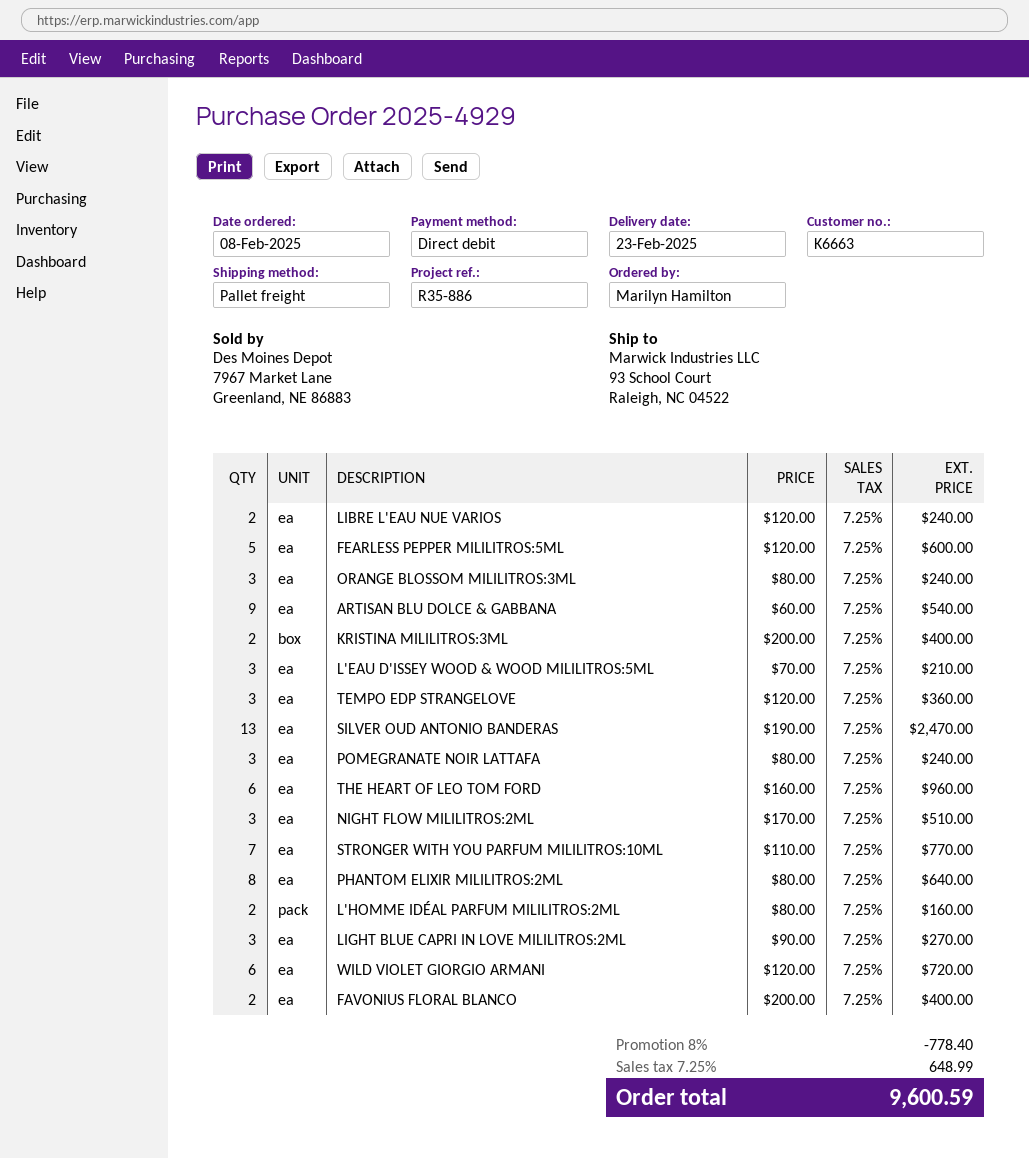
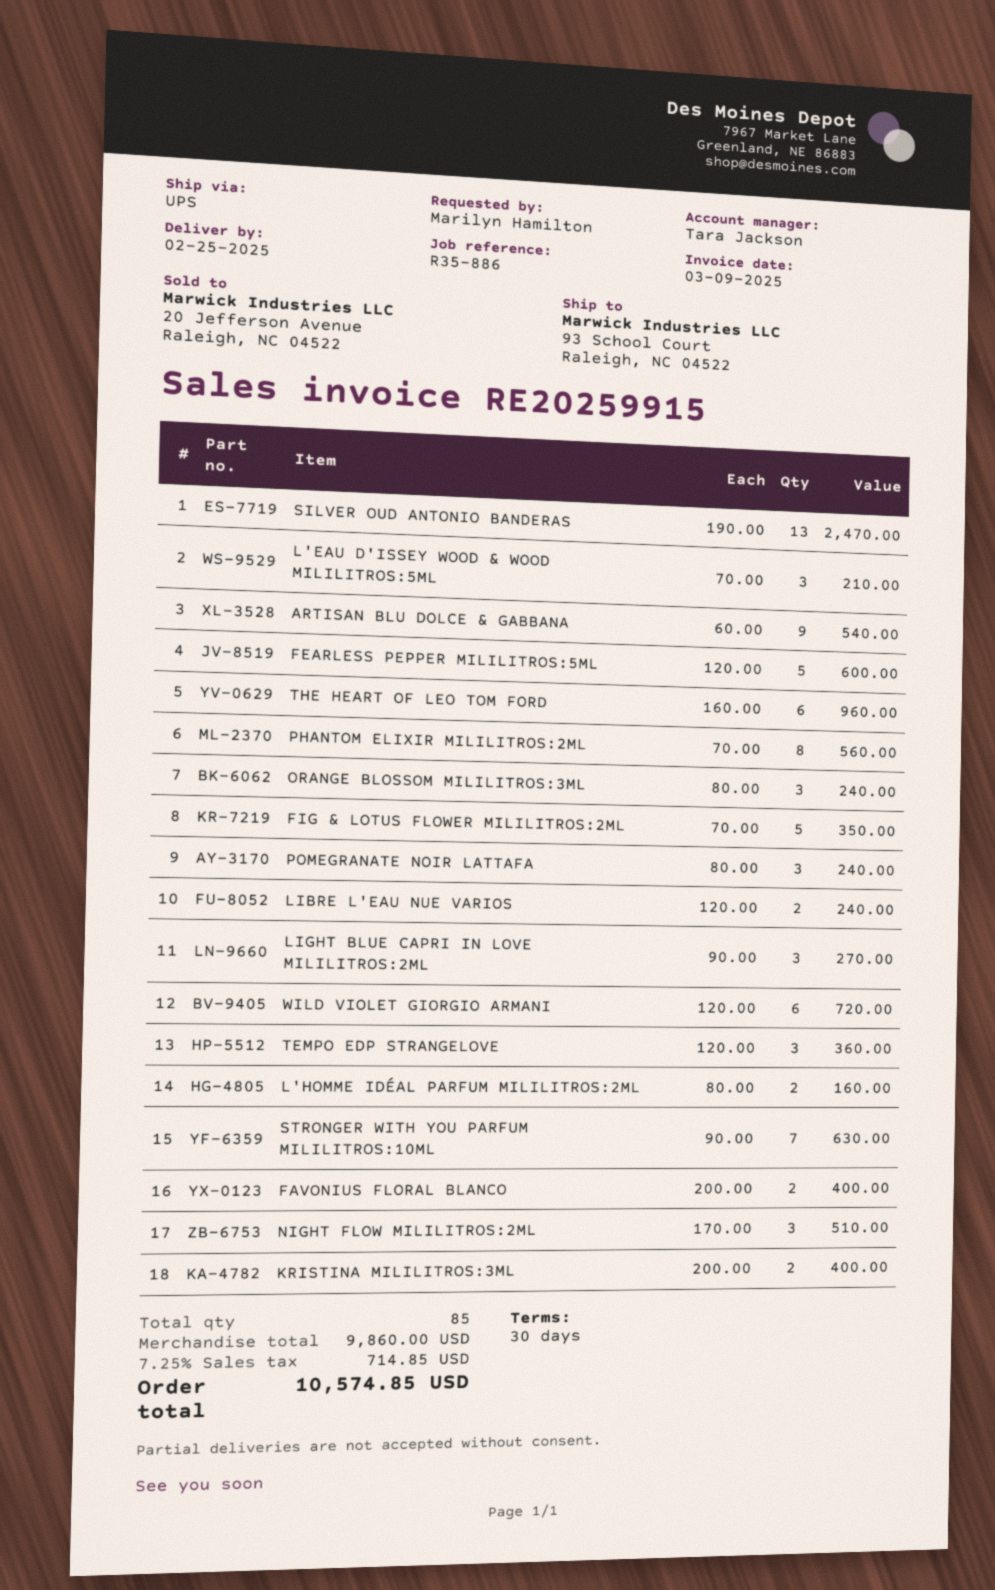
delivery date: 2025-02-23 -> 2025-02-25
shipping method: pallet freight -> UPS
STRONGER WITH YOU PARFUM MILILITROS:10ML: 7 x 110.00 = 770.00 -> 7 x 90.00 = 630.00
PHANTOM ELIXIR MILILITROS:2ML: 8 x 80.00 = 640.00 -> 8 x 70.00 = 560.00
FIG & LOTUS FLOWER MILILITROS:2ML: none -> 5 x 70.00 = 350.00
discount: 8% = 778.40 -> none
tax: 7.25% = 648.99 -> 7.25% = 714.85
total: 9600.59 -> 10574.85

